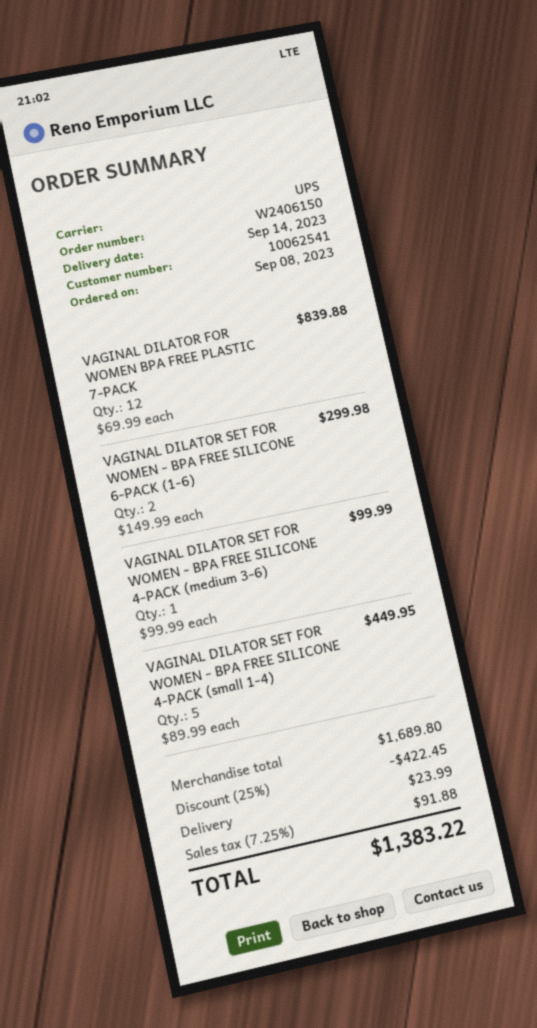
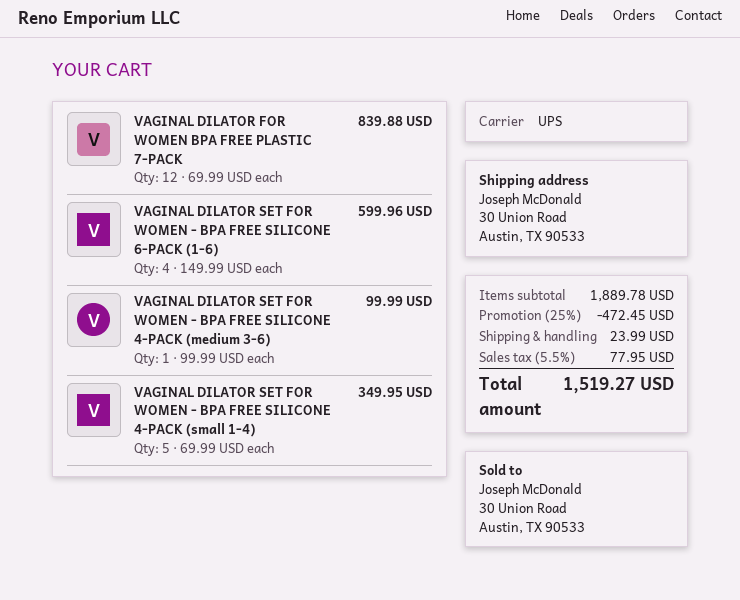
VAGINAL DILATOR SET FOR WOMEN - BPA FREE SILICONE 6-PACK (1-6): 2 x 149.99 = 299.98 -> 4 x 149.99 = 599.96
VAGINAL DILATOR SET FOR WOMEN - BPA FREE SILICONE 4-PACK (small 1-4): 5 x 89.99 = 449.95 -> 5 x 69.99 = 349.95
subtotal: 1689.80 -> 1889.78
discount: 25% = 422.45 -> 25% = 472.45
tax: 7.25% = 91.88 -> 5.5% = 77.95
total: 1383.22 -> 1519.27

